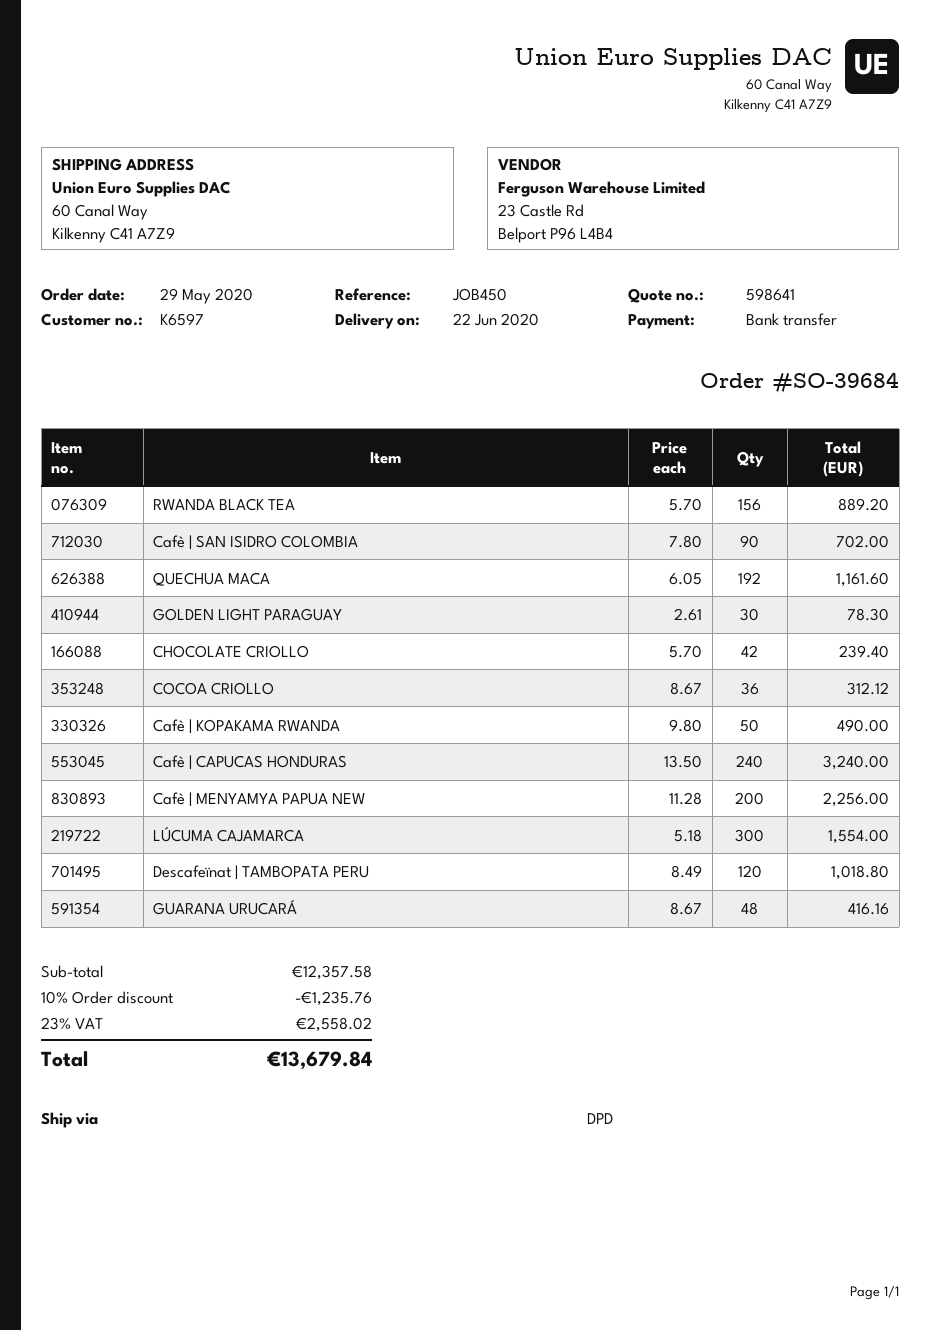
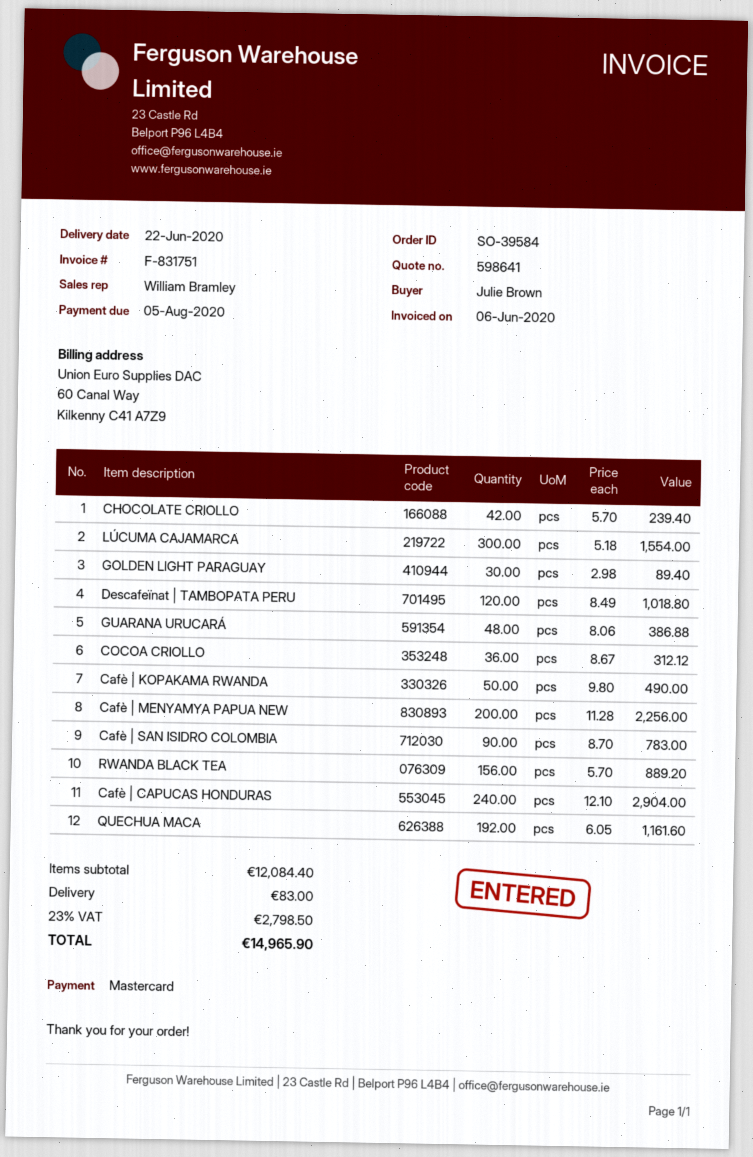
order number: SO-39684 -> SO-39584
payment method: bank transfer -> Mastercard
Cafè | SAN ISIDRO COLOMBIA: 90 x 7.80 = 702.00 -> 90 x 8.70 = 783.00
GOLDEN LIGHT PARAGUAY: 30 x 2.61 = 78.30 -> 30 x 2.98 = 89.40
Cafè | CAPUCAS HONDURAS: 240 x 13.50 = 3240.00 -> 240 x 12.10 = 2904.00
GUARANA URUCARÁ: 48 x 8.67 = 416.16 -> 48 x 8.06 = 386.88
subtotal: 12357.58 -> 12084.40
discount: 10% = 1235.76 -> none
shipping: none -> 83.00
tax: 23% = 2558.02 -> 23% = 2798.50
total: 13679.84 -> 14965.90

